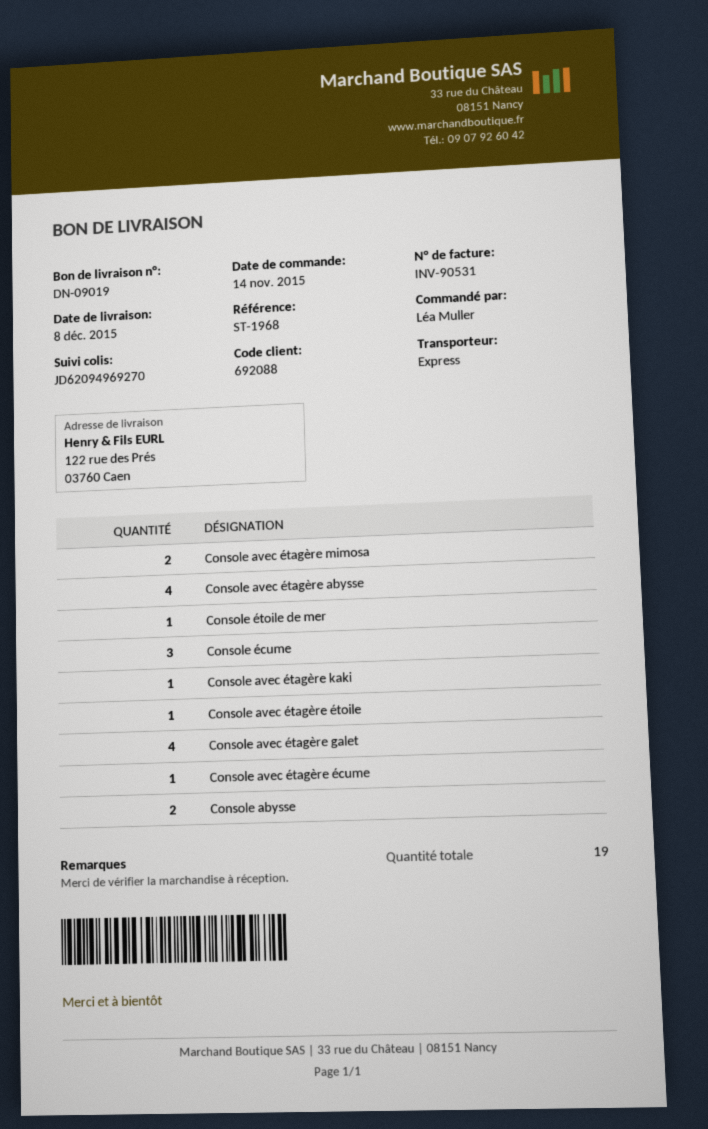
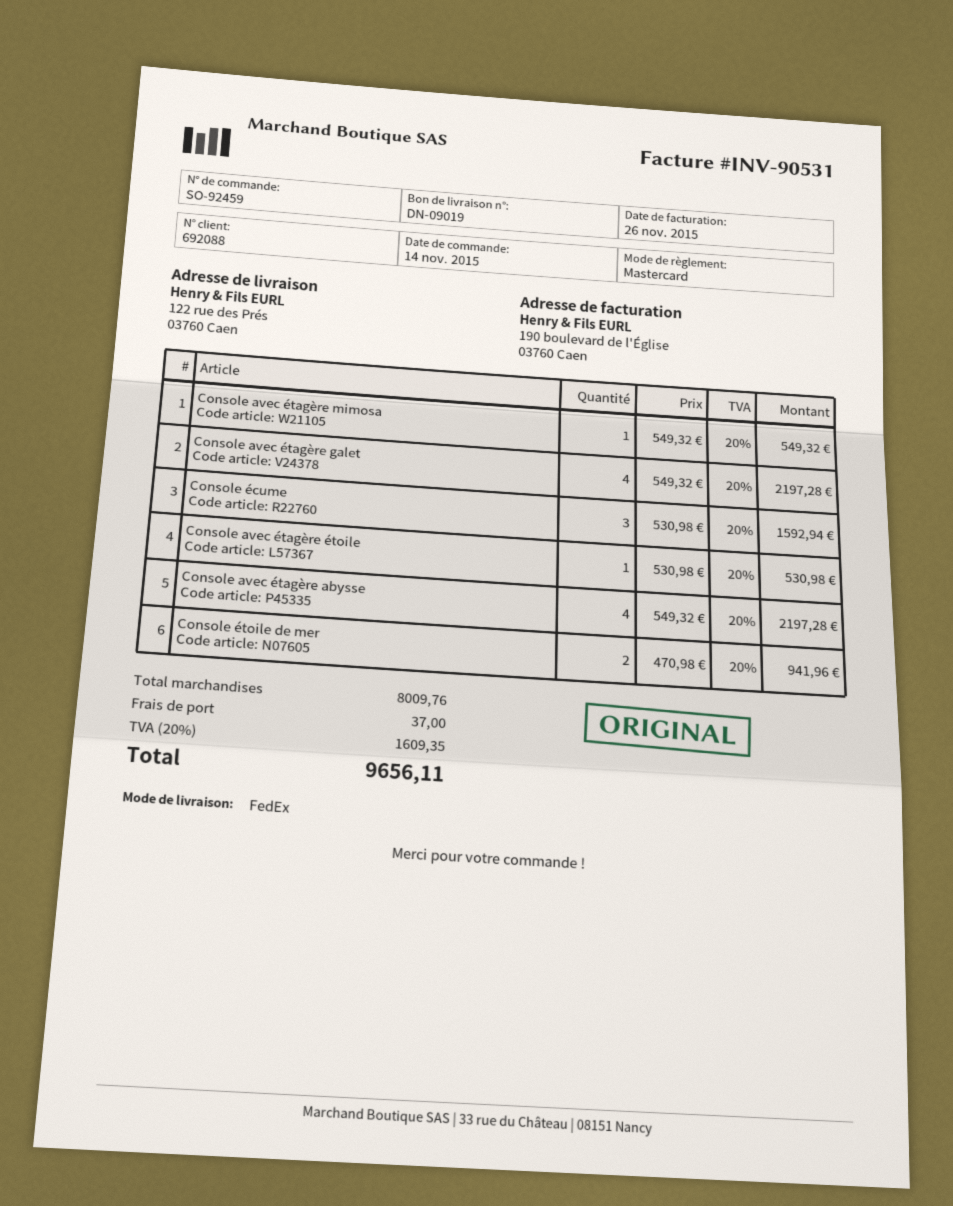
shipping method: express -> FedEx
Console avec étagère mimosa: 2 -> 1
Console étoile de mer: 1 -> 2
Console avec étagère kaki: 1 -> none
Console avec étagère écume: 1 -> none
Console abysse: 2 -> none

